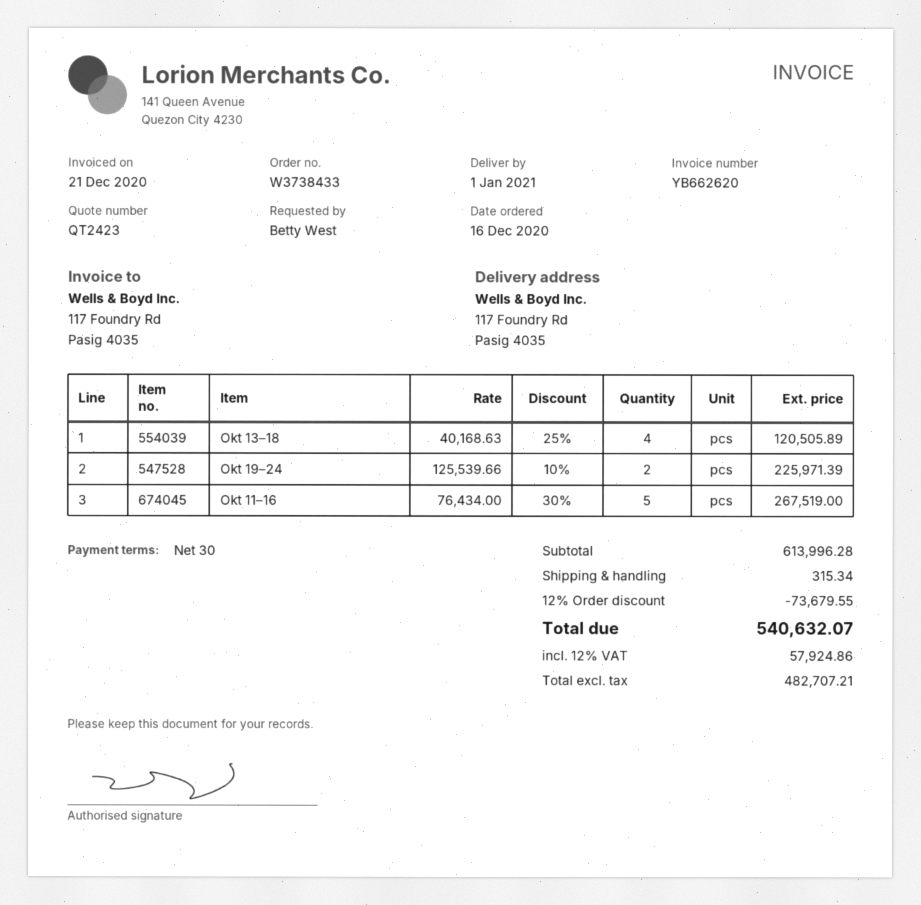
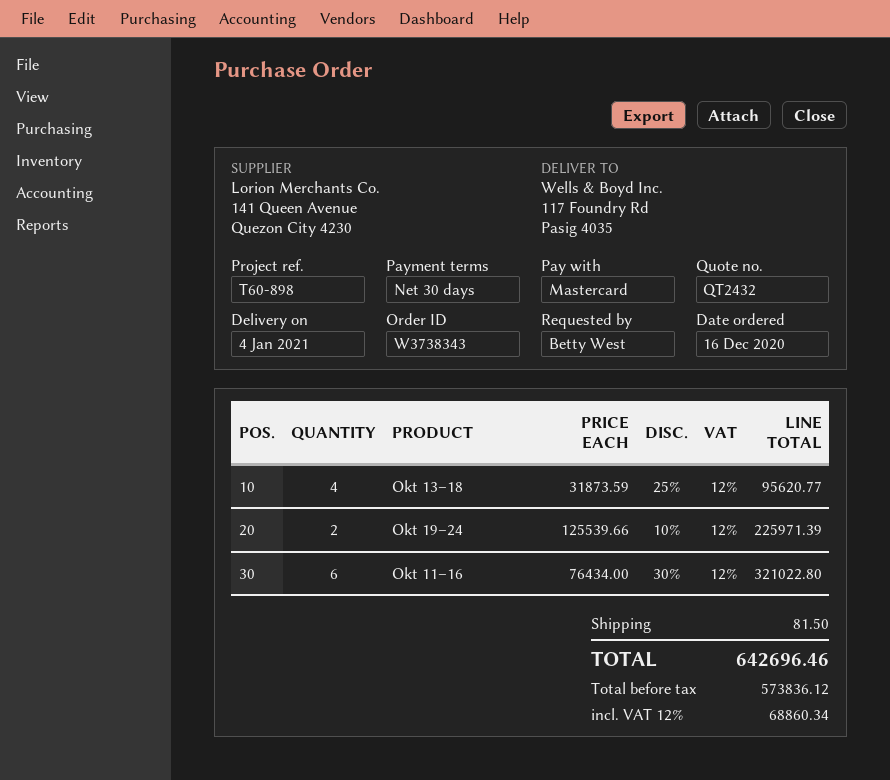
quote number: QT2423 -> QT2432
order number: W3738433 -> W3738343
delivery date: 2021-01-01 -> 2021-01-04
Okt 13–18: 4 x 40168.63 - 25% = 120505.89 -> 4 x 31873.59 - 25% = 95620.77
Okt 11–16: 5 x 76434.00 - 30% = 267519.00 -> 6 x 76434.00 - 30% = 321022.80
discount: 12% = 73679.55 -> none
shipping: 315.34 -> 81.50
net: 482707.21 -> 573836.12
tax: 12% = 57924.86 -> 12% = 68860.34
total: 540632.07 -> 642696.46

